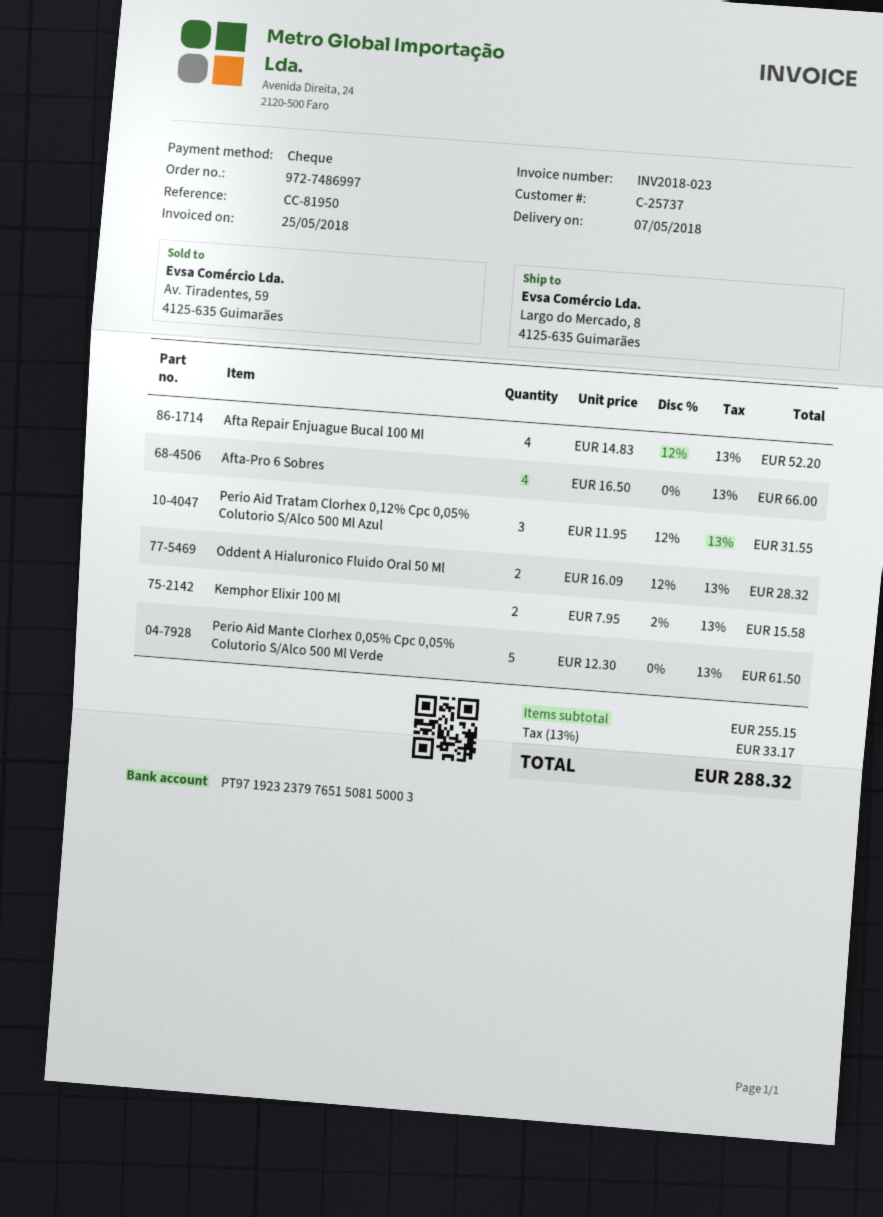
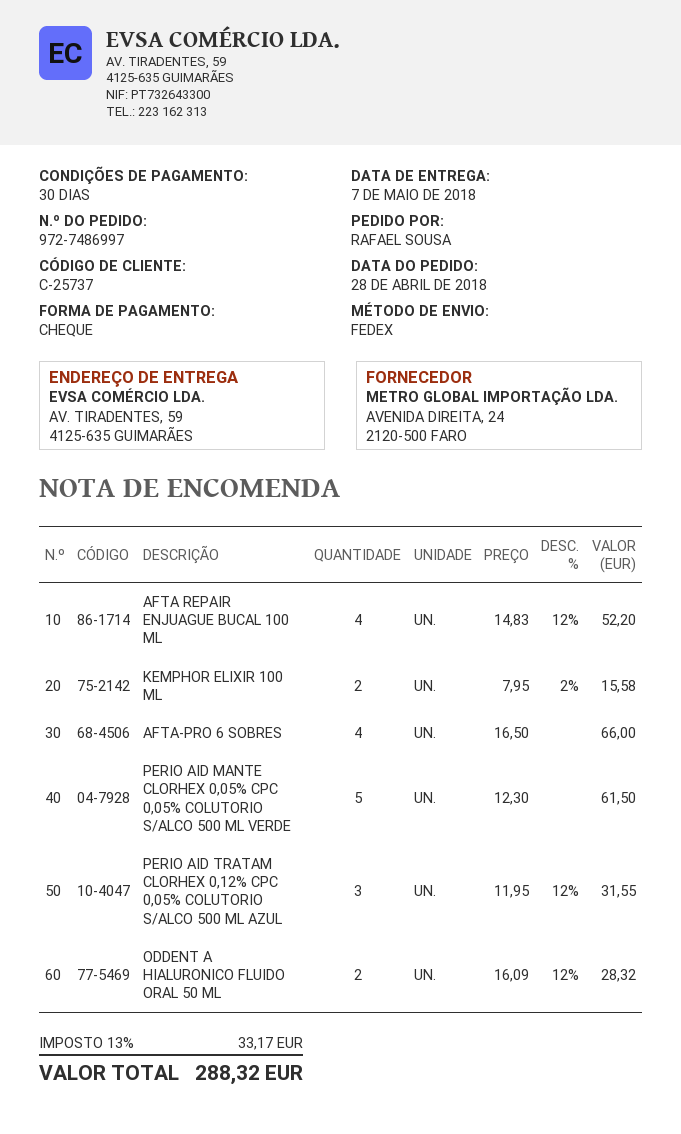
ship to: Largo do Mercado, 8, 4125-635 Guimarães -> AV. TIRADENTES, 59, 4125-635 GUIMARÃES

